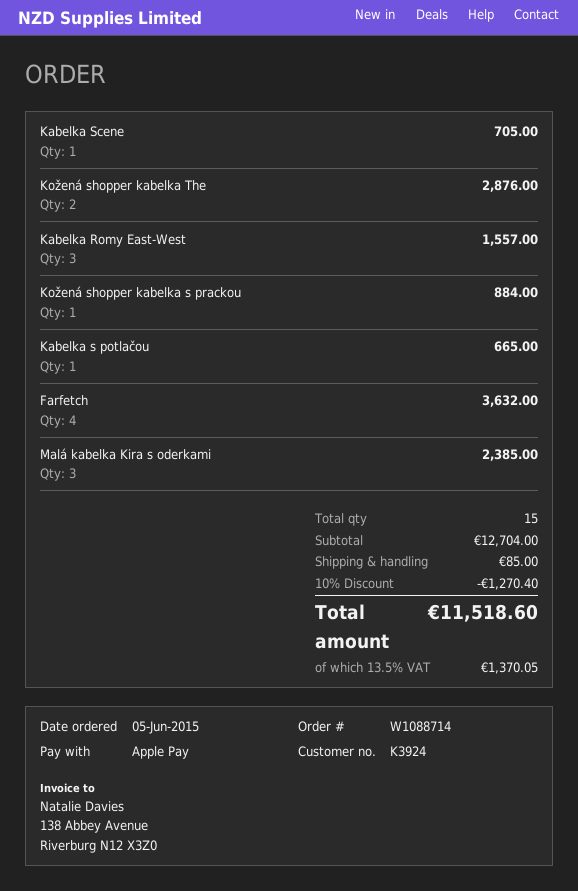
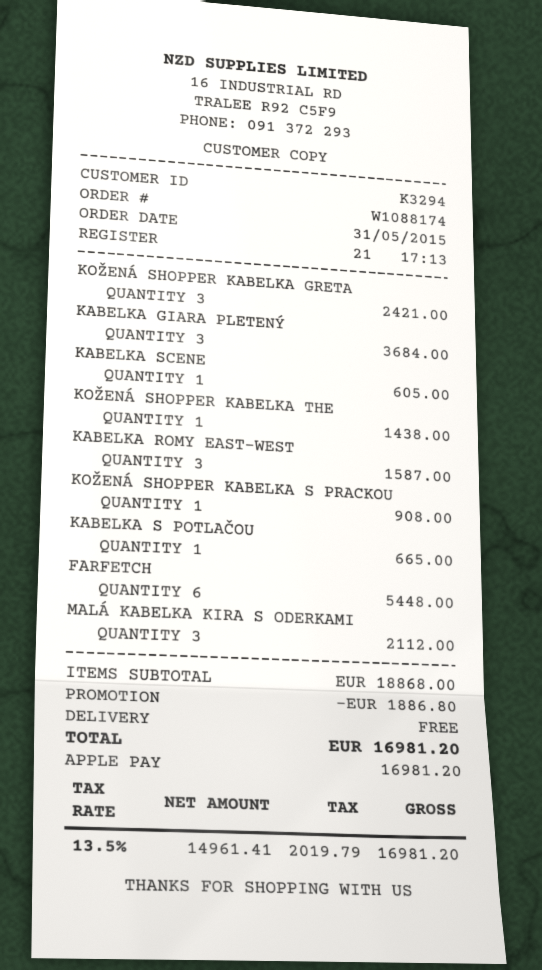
order number: W1088714 -> W1088174
order date: 2015-06-05 -> 2015-05-31
customer number: K3924 -> K3294
Kabelka Scene: 1 for 705.00 -> 1 for 605.00
Kožená shopper kabelka The: 2 for 2876.00 -> 1 for 1438.00
Kabelka Romy East-West: 3 for 1557.00 -> 3 for 1587.00
Kožená shopper kabelka s prackou: 1 for 884.00 -> 1 for 908.00
Farfetch: 4 for 3632.00 -> 6 for 5448.00
Malá kabelka Kira s oderkami: 3 for 2385.00 -> 3 for 2112.00
KOŽENÁ SHOPPER KABELKA GRETA: none -> 3 for 2421.00
KABELKA GIARA PLETENÝ: none -> 3 for 3684.00
subtotal: 12704.00 -> 18868.00
discount: 1270.40 -> 1886.80
shipping: 85.00 -> 0.00
tax: 13.5% = 1370.05 -> 13.5% = 2019.79
total: 11518.60 -> 16981.20

